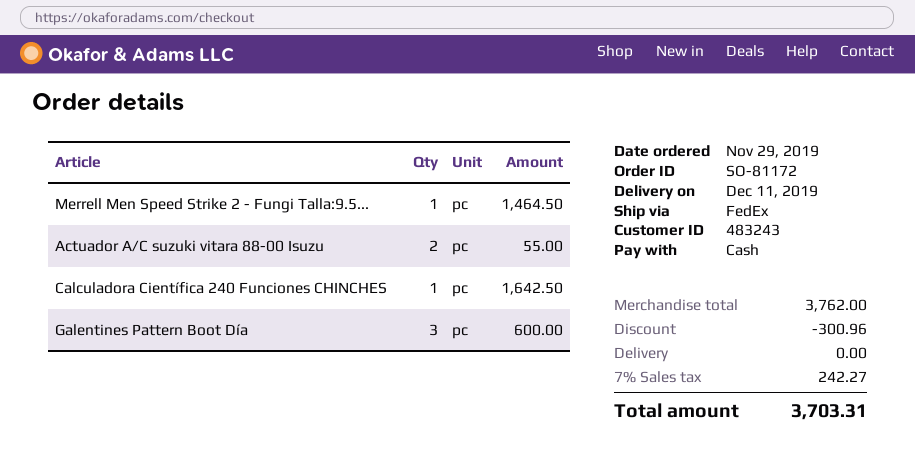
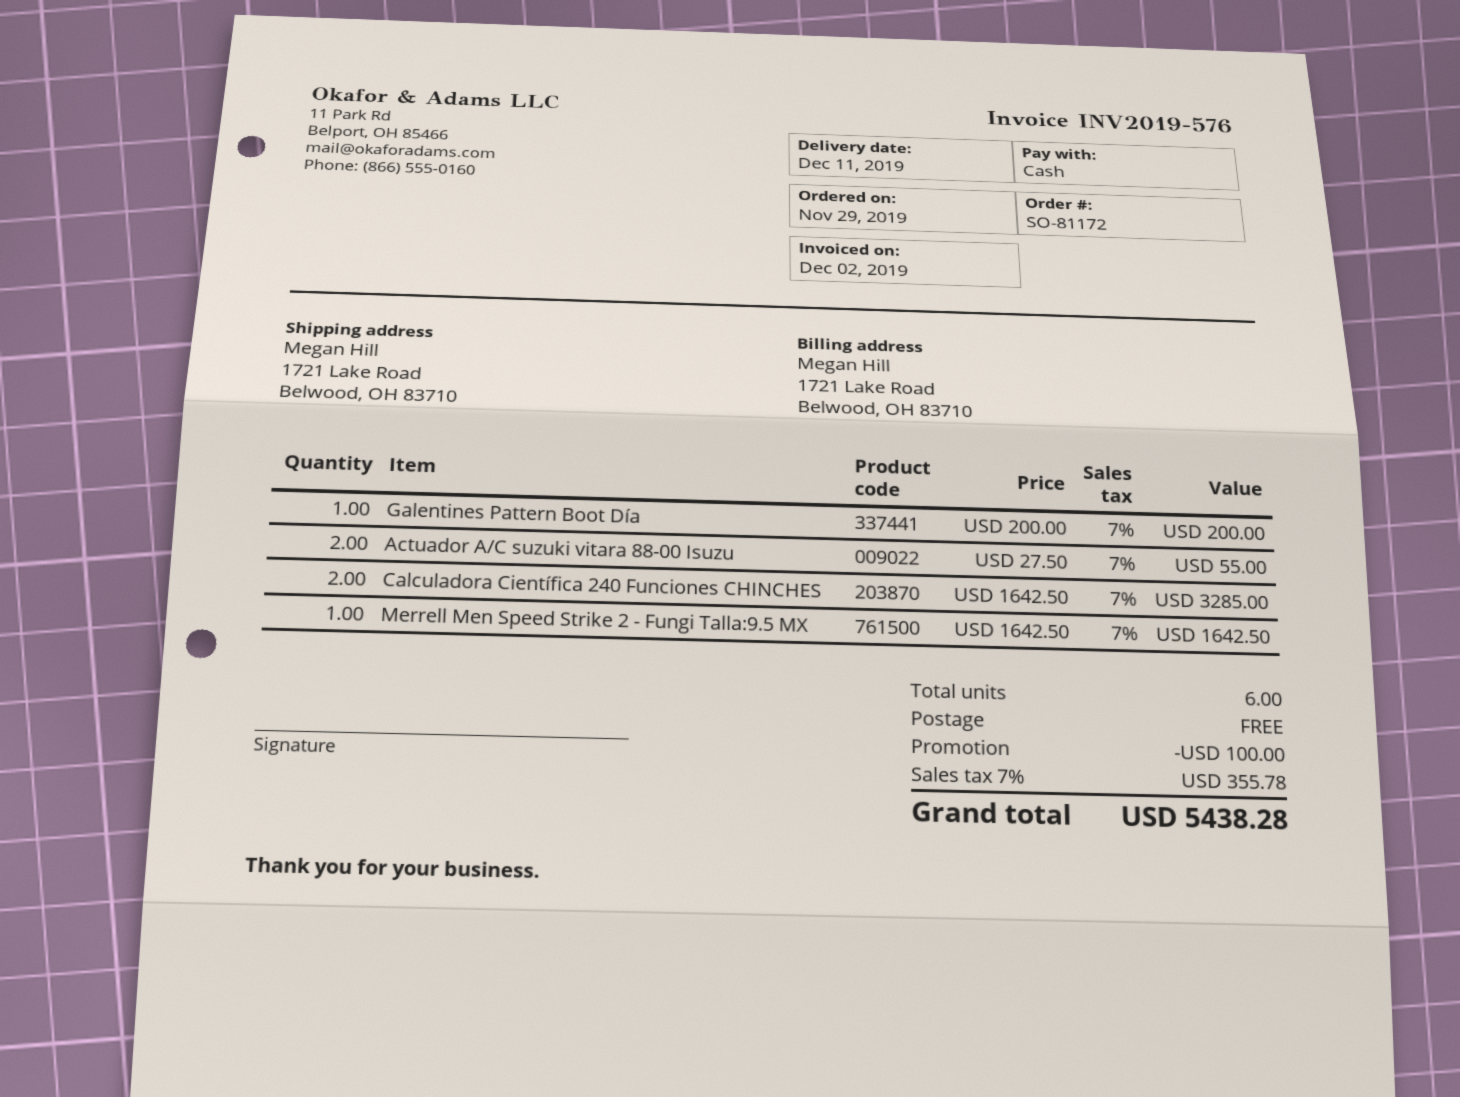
Merrell Men Speed Strike 2 - Fungi Talla:9.5...: 1 for 1464.50 -> 1 for 1642.50
Calculadora Científica 240 Funciones CHINCHES: 1 for 1642.50 -> 2 for 3285.00
Galentines Pattern Boot Día: 3 for 600.00 -> 1 for 200.00
discount: 300.96 -> 100.00
tax: 7% = 242.27 -> 7% = 355.78
total: 3703.31 -> 5438.28

